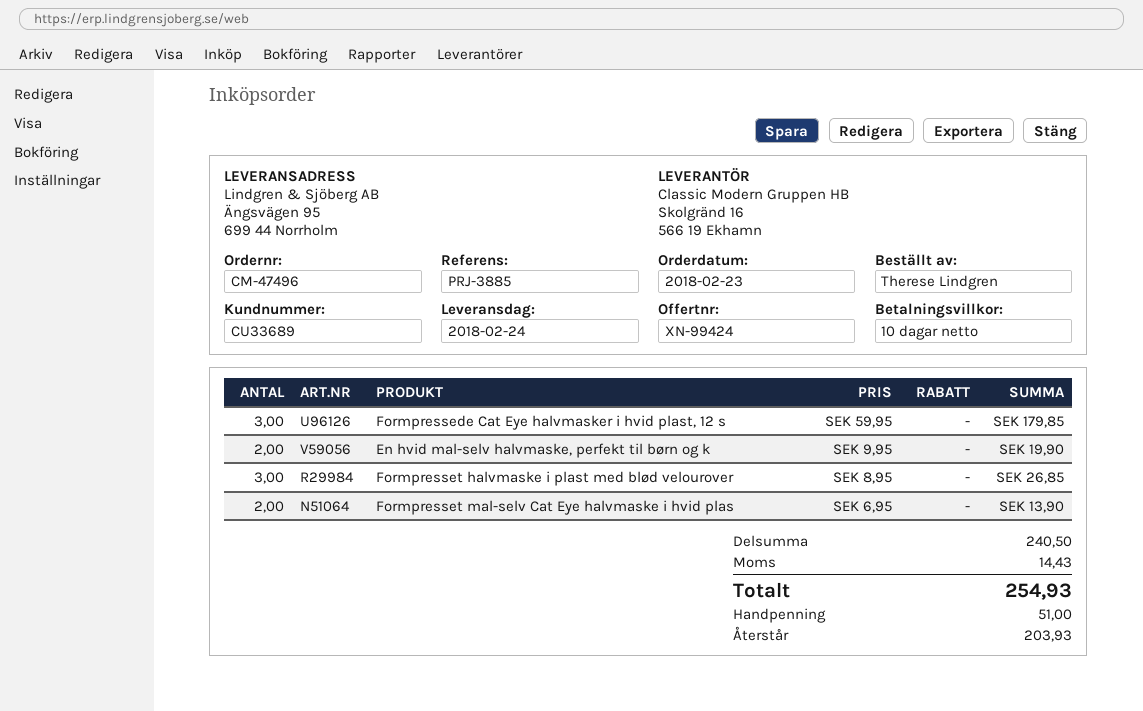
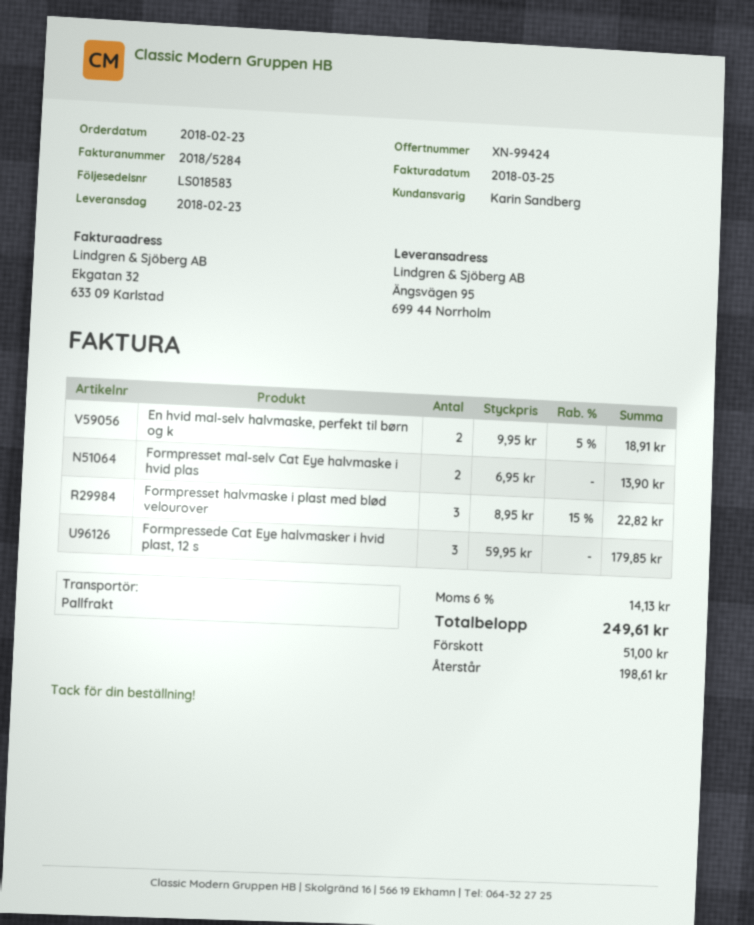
delivery date: 2018-02-24 -> 2018-02-23
En hvid mal-selv halvmaske, perfekt til børn og k: 2 x 9.95 = 19.90 -> 2 x 9.95 - 5% = 18.91
Formpresset halvmaske i plast med blød velourover: 3 x 8.95 = 26.85 -> 3 x 8.95 - 15% = 22.82
tax: 14.43 -> 14.13
total: 254.93 -> 249.61
balance: 203.93 -> 198.61

